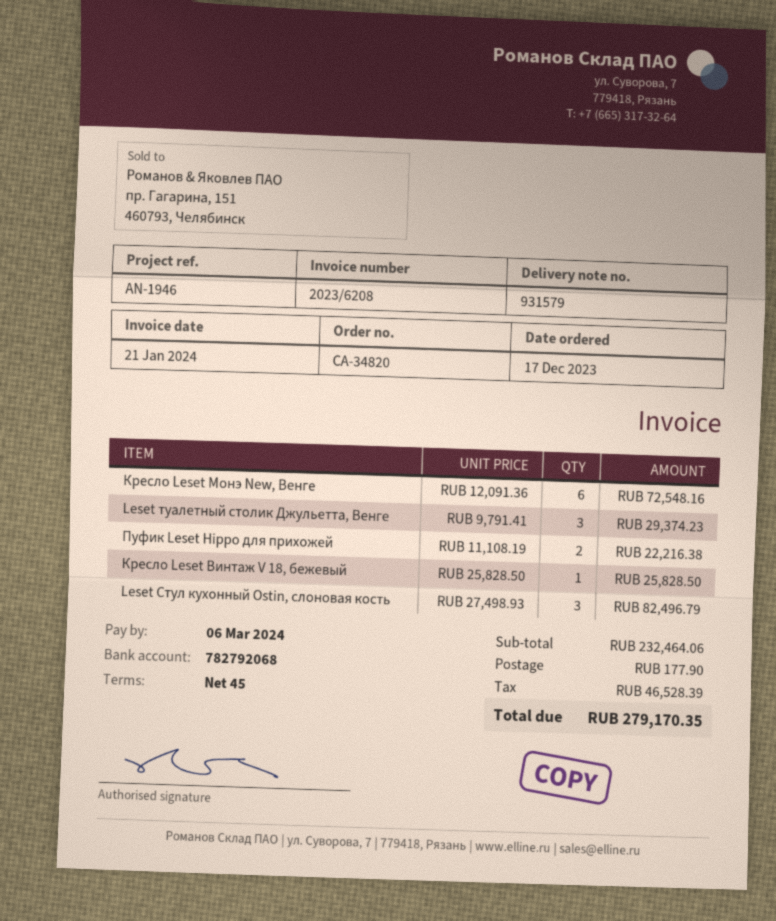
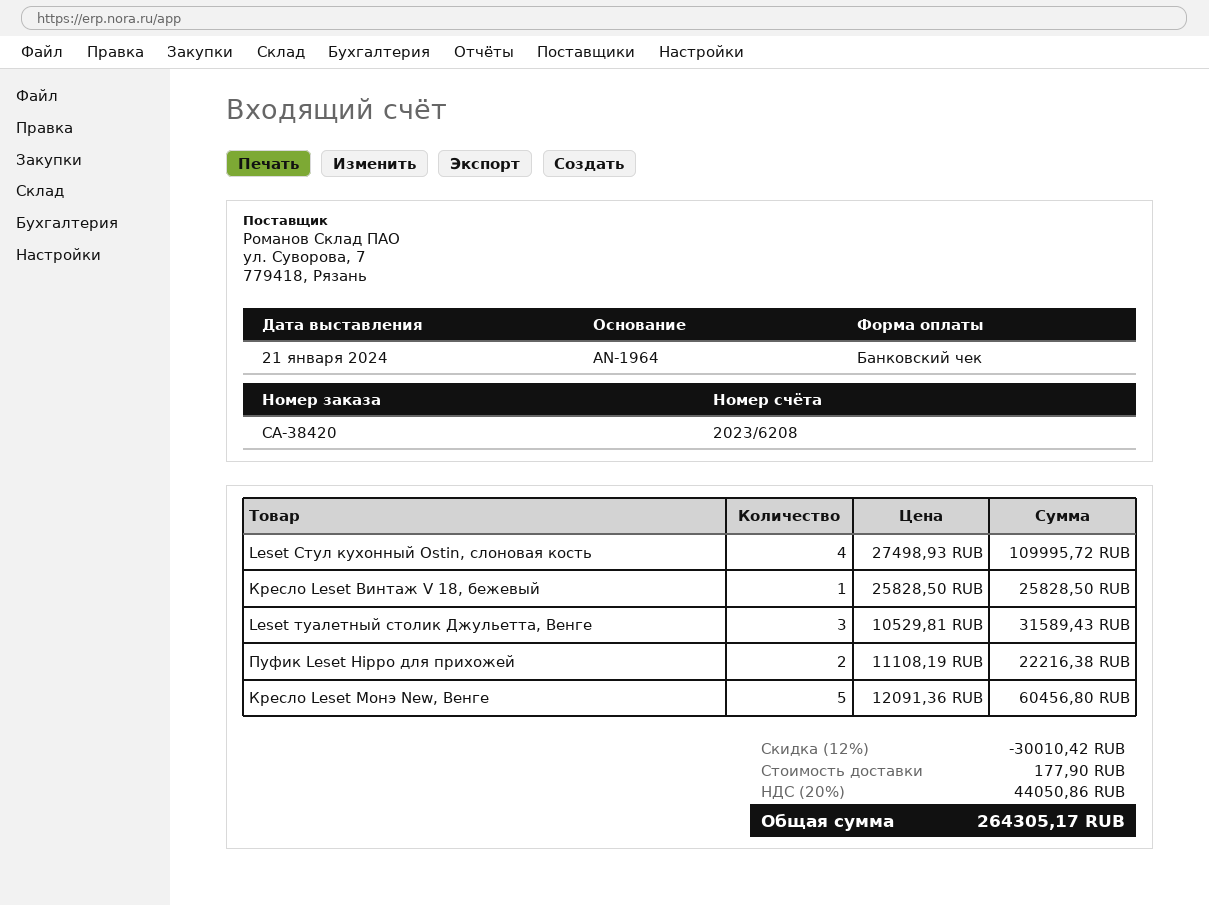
order number: CA-34820 -> CA-38420
reference: AN-1946 -> AN-1964
Кресло Leset Монэ New, Венге: 6 x 12091.36 = 72548.16 -> 5 x 12091.36 = 60456.80
Leset туалетный столик Джульетта, Венге: 3 x 9791.41 = 29374.23 -> 3 x 10529.81 = 31589.43
Leset Стул кухонный Ostin, слоновая кость: 3 x 27498.93 = 82496.79 -> 4 x 27498.93 = 109995.72
discount: none -> 12% = 30010.42
tax: 46528.39 -> 44050.86
total: 279170.35 -> 264305.17

